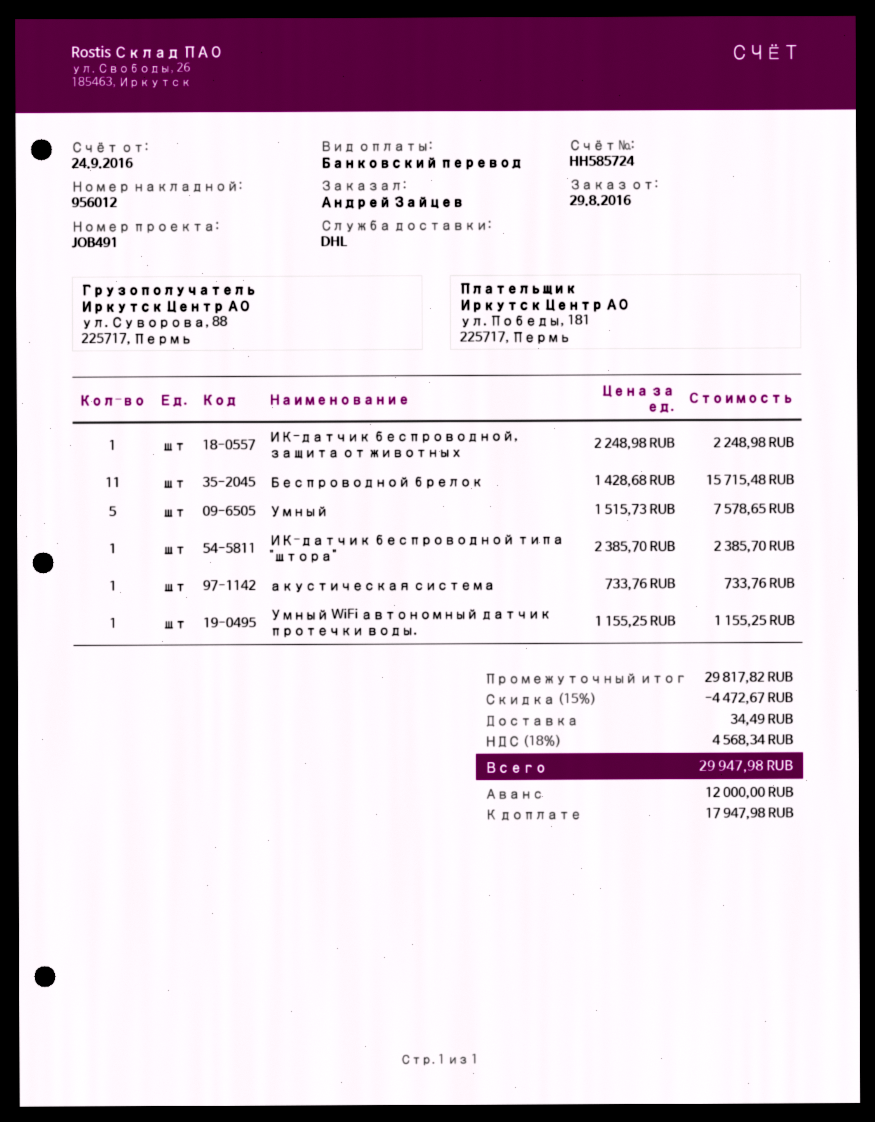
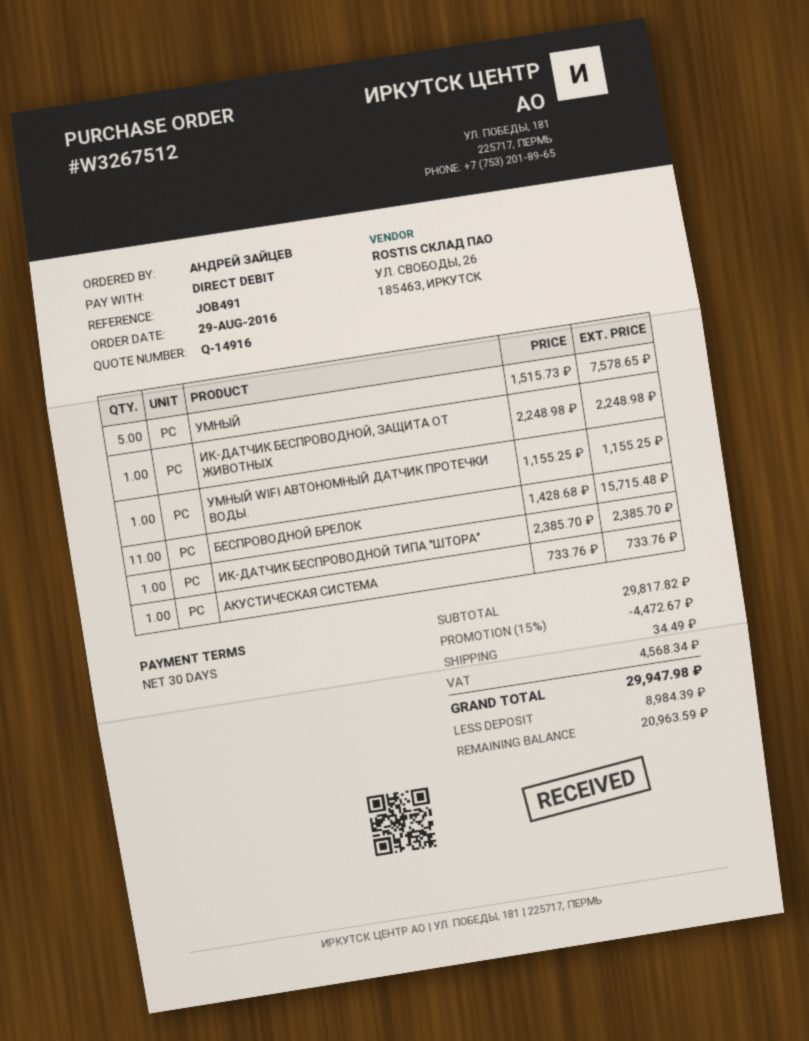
payment method: bank transfer -> direct debit
deposit: 12000.00 -> 8984.39
balance: 17947.98 -> 20963.59

